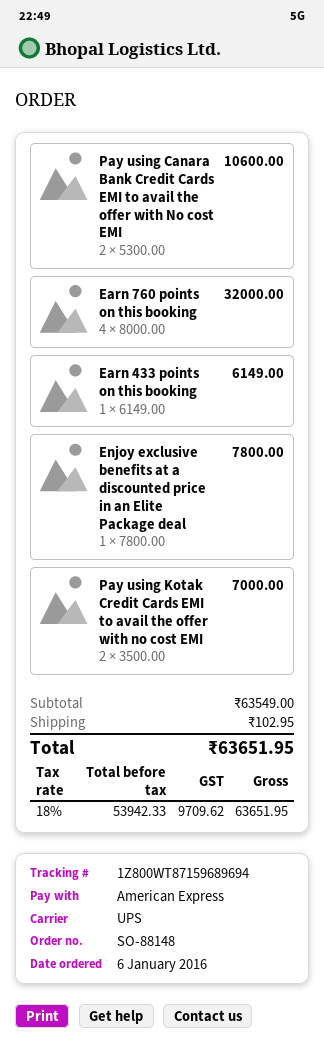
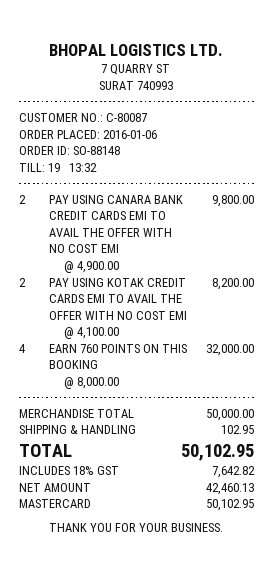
payment method: American Express -> Mastercard
Pay using Canara Bank Credit Cards EMI to avail the offer with No cost EMI: 2 x 5300.00 = 10600.00 -> 2 x 4900.00 = 9800.00
Earn 433 points on this booking: 1 x 6149.00 = 6149.00 -> none
Enjoy exclusive benefits at a discounted price in an Elite Package deal: 1 x 7800.00 = 7800.00 -> none
Pay using Kotak Credit Cards EMI to avail the offer with no cost EMI: 2 x 3500.00 = 7000.00 -> 2 x 4100.00 = 8200.00
subtotal: 63549.00 -> 50000.00
net: 53942.33 -> 42460.13
tax: 18% = 9709.62 -> 18% = 7642.82
total: 63651.95 -> 50102.95

